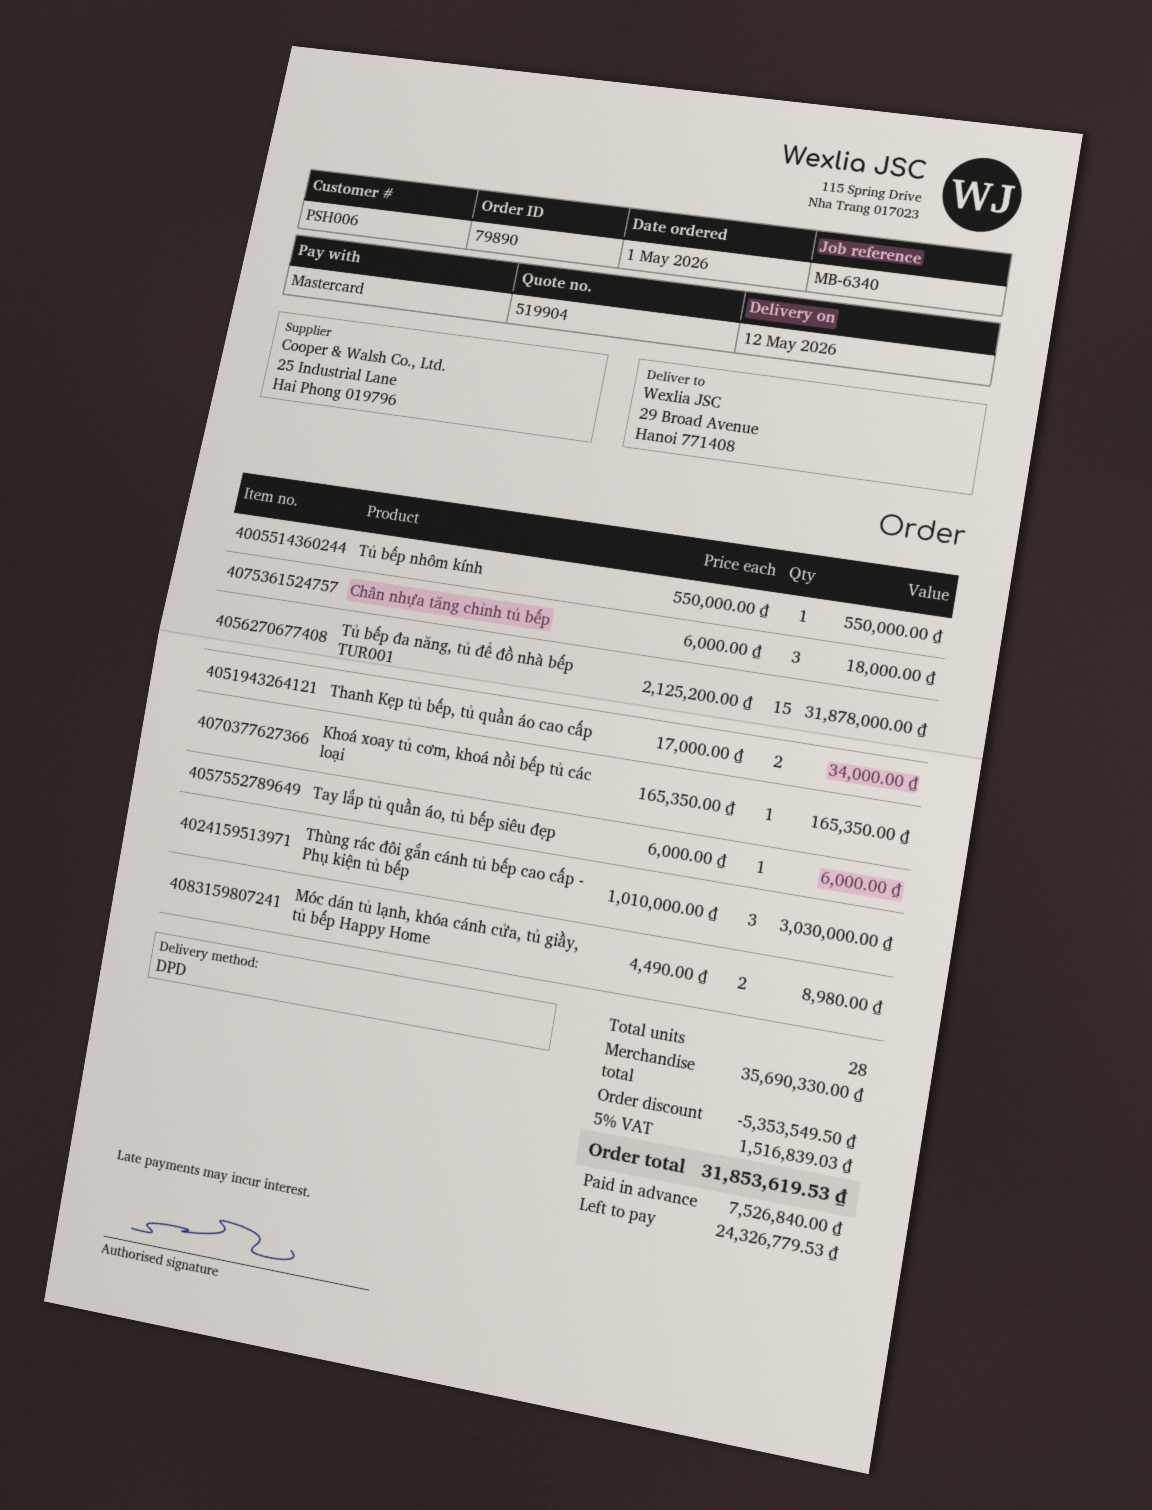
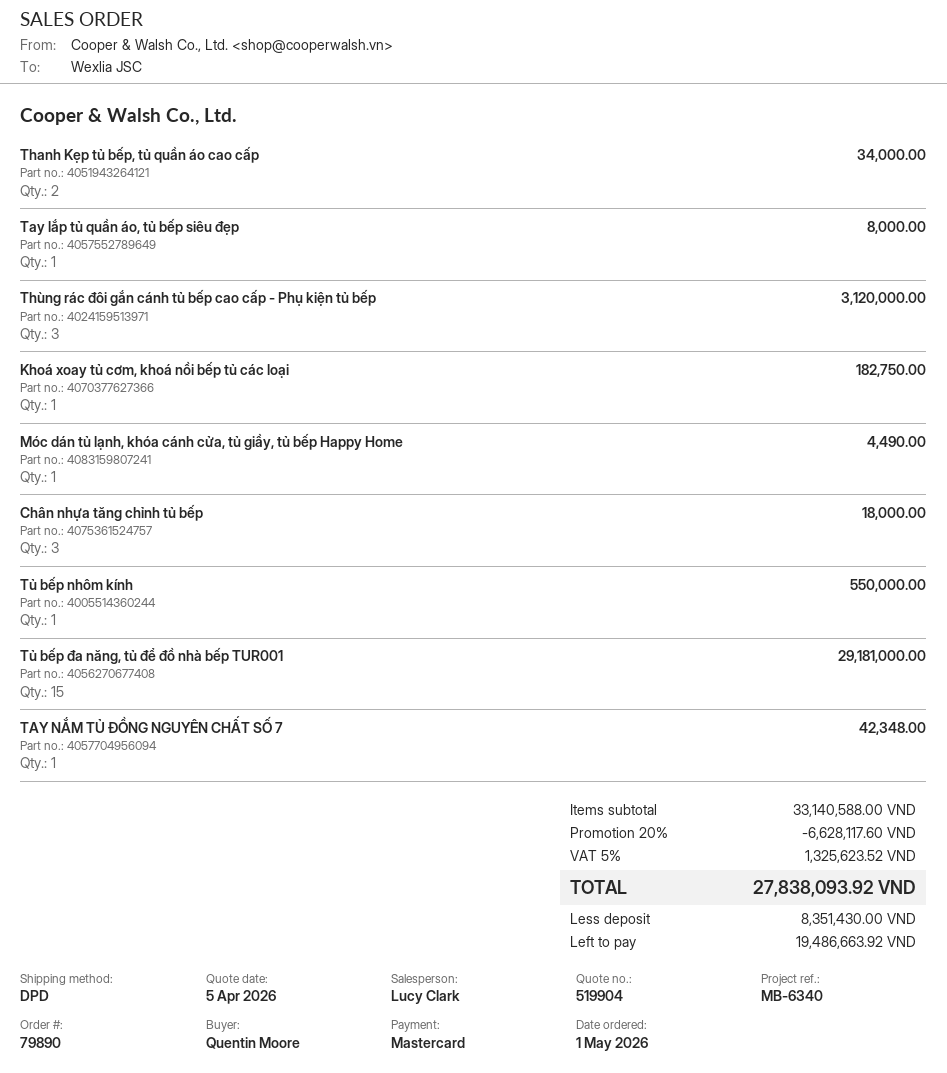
Tủ bếp đa năng, tủ để đồ nhà bếp TUR001: 15 for 31878000.00 -> 15 for 29181000.00
Khoá xoay tủ cơm, khoá nồi bếp tủ các loại: 1 for 165350.00 -> 1 for 182750.00
Tay lắp tủ quần áo, tủ bếp siêu đẹp: 1 for 6000.00 -> 1 for 8000.00
Thùng rác đôi gắn cánh tủ bếp cao cấp - Phụ kiện tủ bếp: 3 for 3030000.00 -> 3 for 3120000.00
Móc dán tủ lạnh, khóa cánh cửa, tủ giầy, tủ bếp Happy Home: 2 for 8980.00 -> 1 for 4490.00
TAY NẮM TỦ ĐỒNG NGUYÊN CHẤT SỐ 7: none -> 1 for 42348.00
subtotal: 35690330.00 -> 33140588.00
discount: 5353549.50 -> 6628117.60
tax: 5% = 1516839.03 -> 5% = 1325623.52
total: 31853619.53 -> 27838093.92
deposit: 7526840.00 -> 8351430.00
balance: 24326779.53 -> 19486663.92

